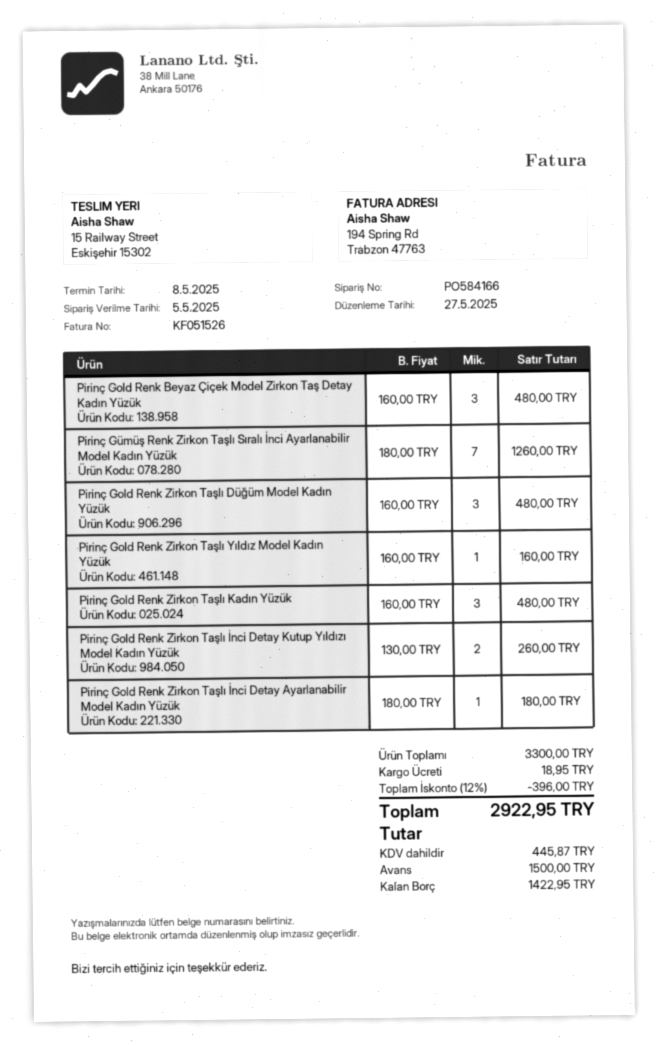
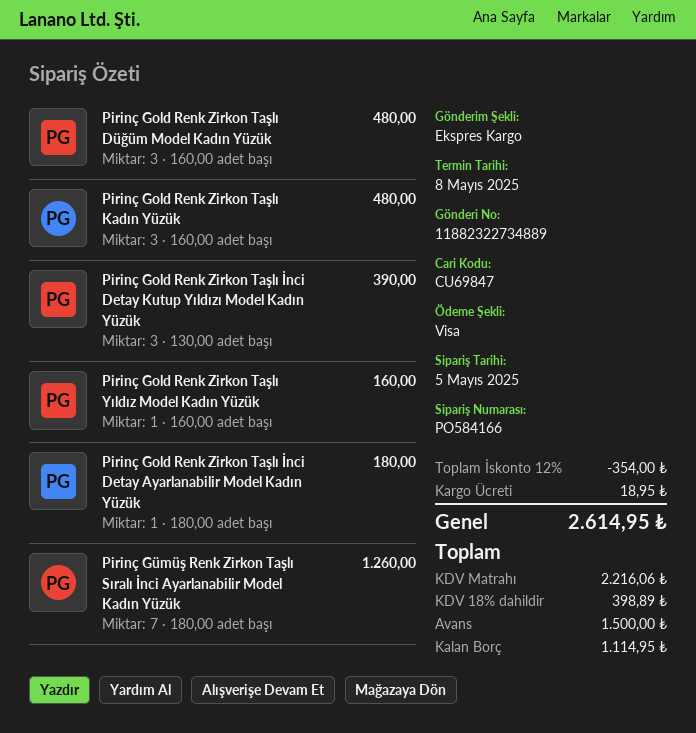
Pirinç Gold Renk Beyaz Çiçek Model Zirkon Taş Detay Kadın Yüzük: 3 x 160.00 = 480.00 -> none
Pirinç Gold Renk Zirkon Taşlı İnci Detay Kutup Yıldızı Model Kadın Yüzük: 2 x 130.00 = 260.00 -> 3 x 130.00 = 390.00
discount: 12% = 396.00 -> 12% = 354.00
tax: 445.87 -> 398.89
total: 2922.95 -> 2614.95
balance: 1422.95 -> 1114.95

